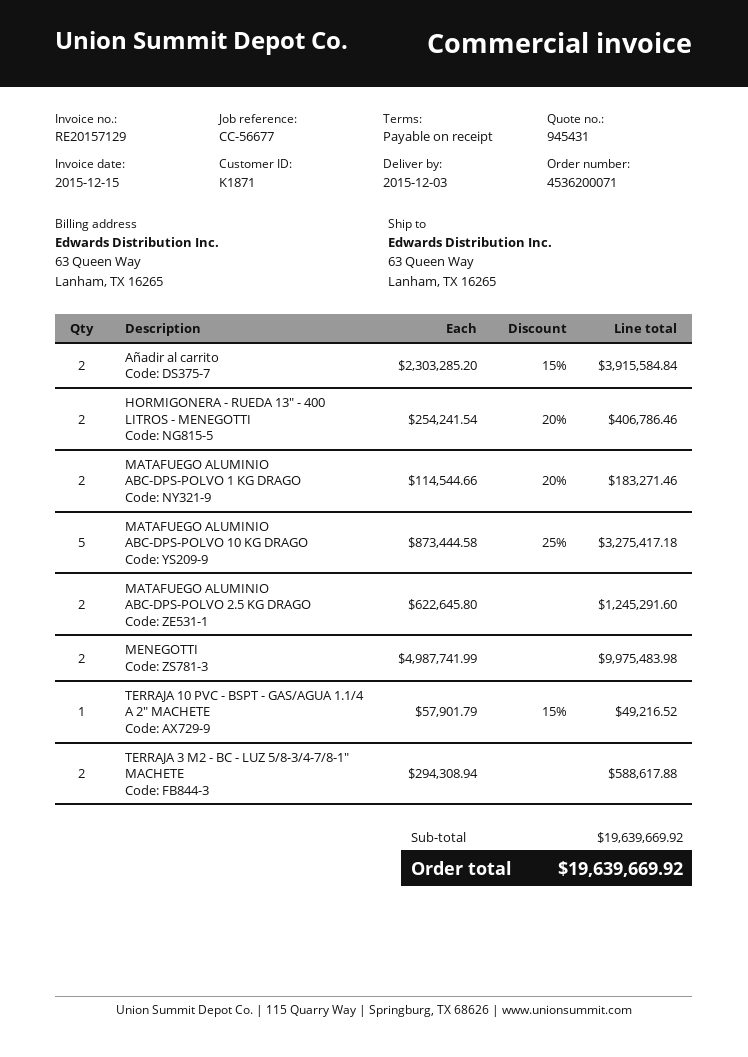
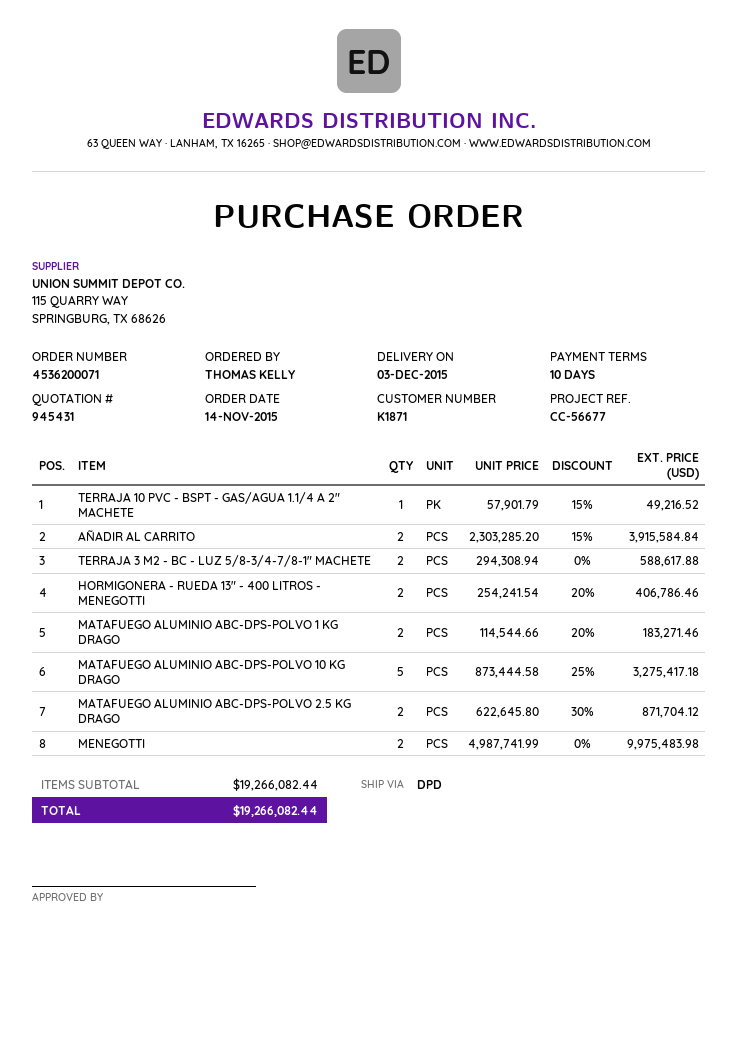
payment terms: on receipt -> 10 days
MATAFUEGO ALUMINIO ABC-DPS-POLVO 2.5 KG DRAGO: 2 x 622645.80 = 1245291.60 -> 2 x 622645.80 - 30% = 871704.12
subtotal: 19639669.92 -> 19266082.44
total: 19639669.92 -> 19266082.44

